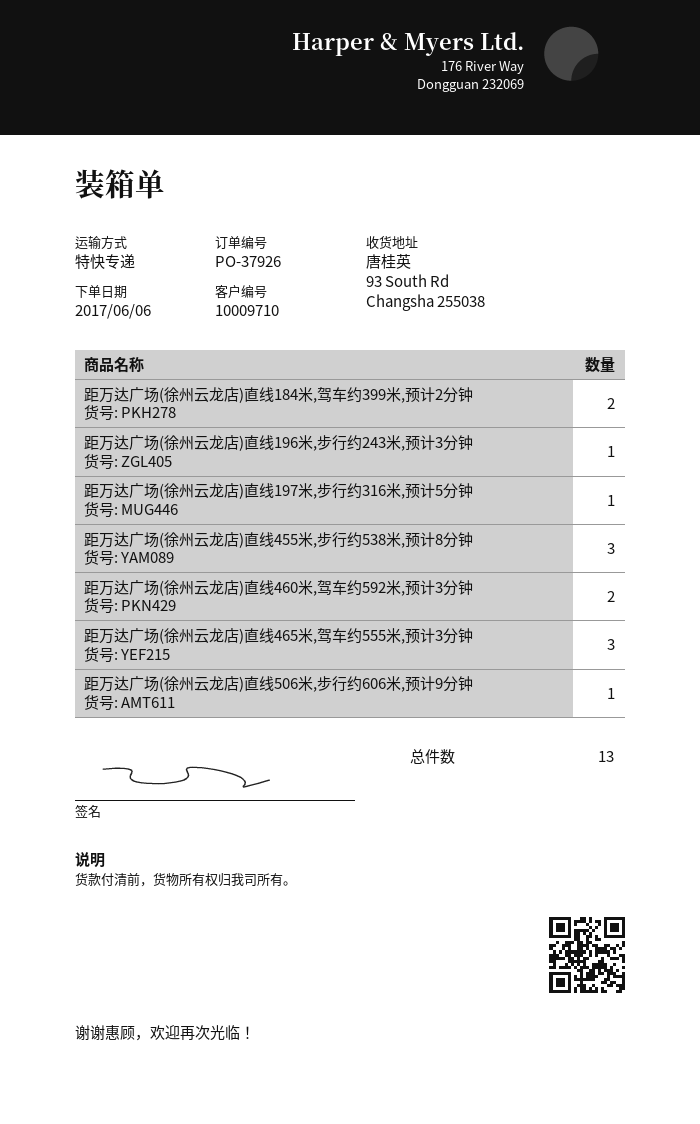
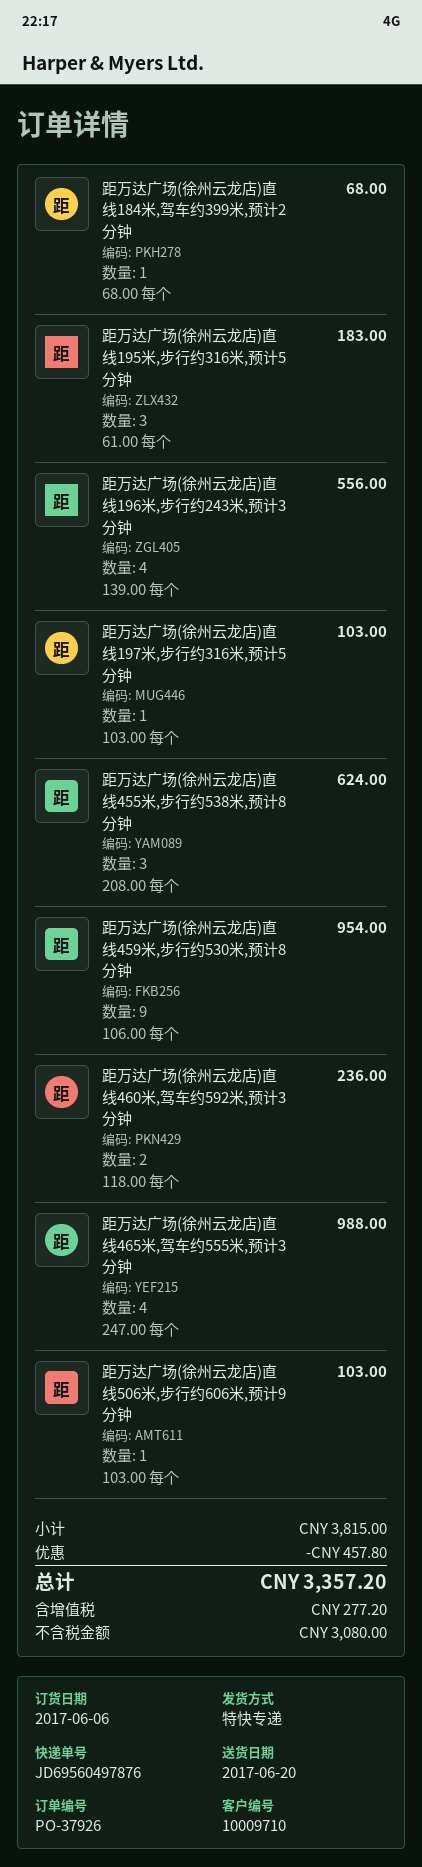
距万达广场(徐州云龙店)直线184米,驾车约399米,预计2分钟: 2 -> 1
距万达广场(徐州云龙店)直线196米,步行约243米,预计3分钟: 1 -> 4
距万达广场(徐州云龙店)直线465米,驾车约555米,预计3分钟: 3 -> 4
距万达广场(徐州云龙店)直线195米,步行约316米,预计5分钟: none -> 3
距万达广场(徐州云龙店)直线459米,步行约530米,预计8分钟: none -> 9

